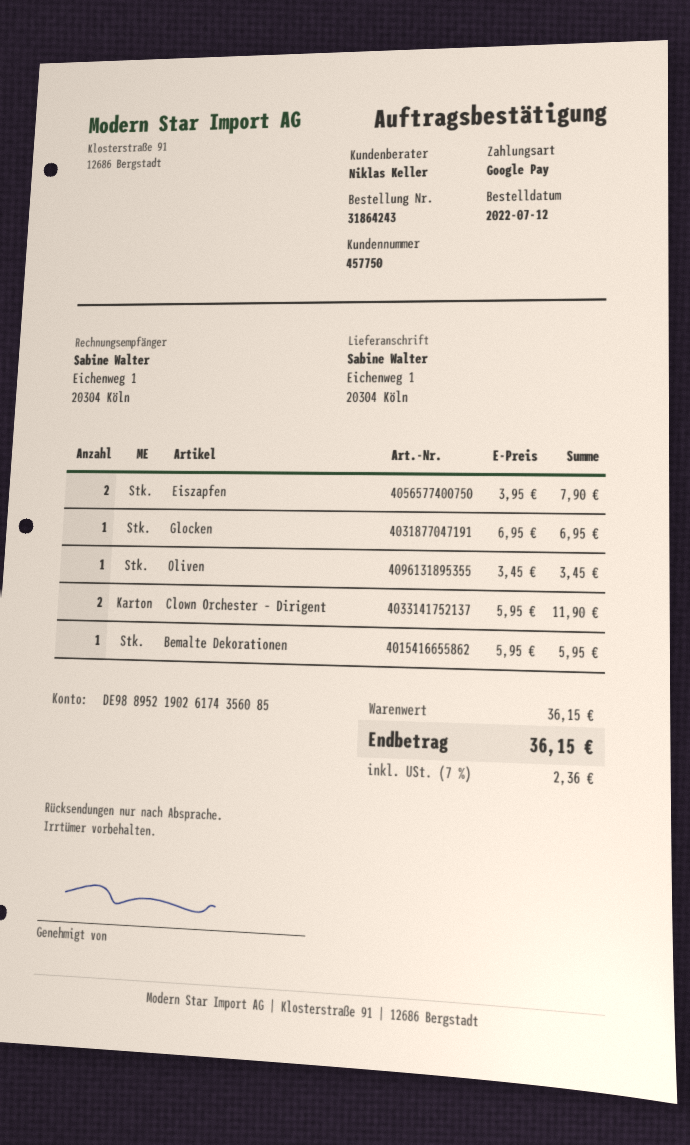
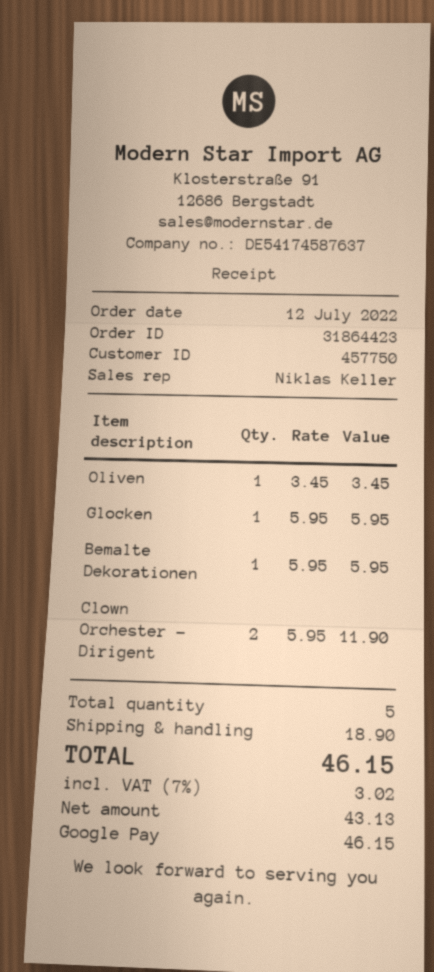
order number: 31864243 -> 31864423
Eiszapfen: 2 x 3.95 = 7.90 -> none
Glocken: 1 x 6.95 = 6.95 -> 1 x 5.95 = 5.95
shipping: none -> 18.90
tax: 7% = 2.36 -> 7% = 3.02
total: 36.15 -> 46.15

